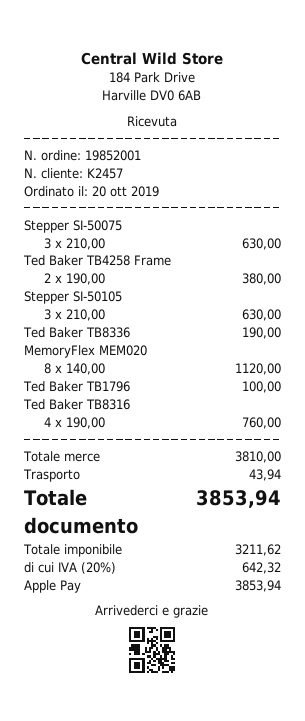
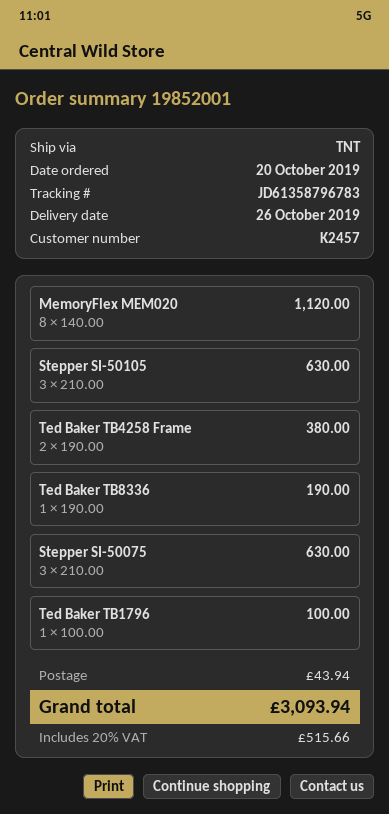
Ted Baker TB8316: 4 x 190.00 = 760.00 -> none
tax: 20% = 642.32 -> 20% = 515.66
total: 3853.94 -> 3093.94

